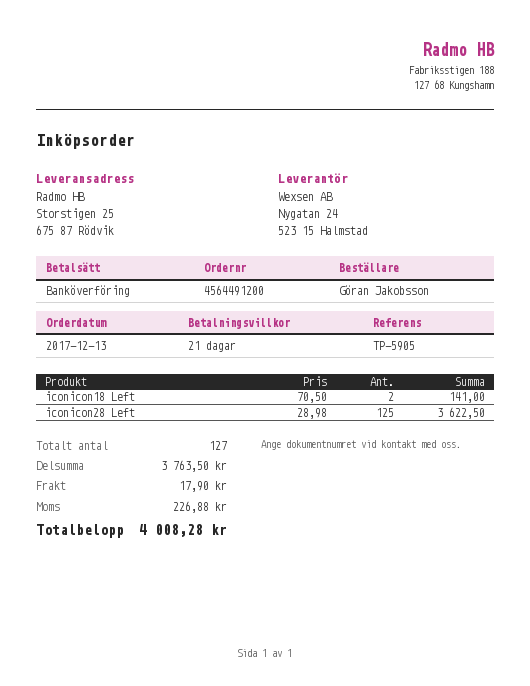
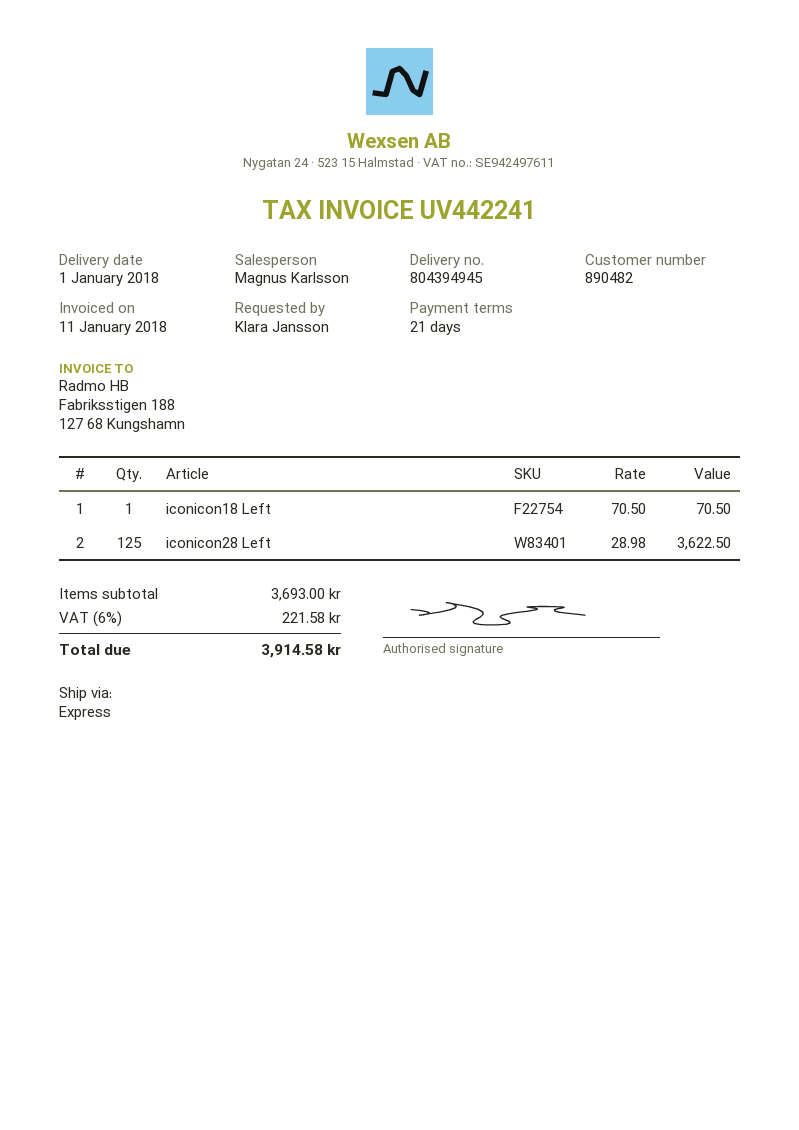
ordered by: Göran Jakobsson -> Klara Jansson
iconicon18 Left: 2 x 70.50 = 141.00 -> 1 x 70.50 = 70.50
subtotal: 3763.50 -> 3693.00
shipping: 17.90 -> none
tax: 226.88 -> 221.58
total: 4008.28 -> 3914.58

